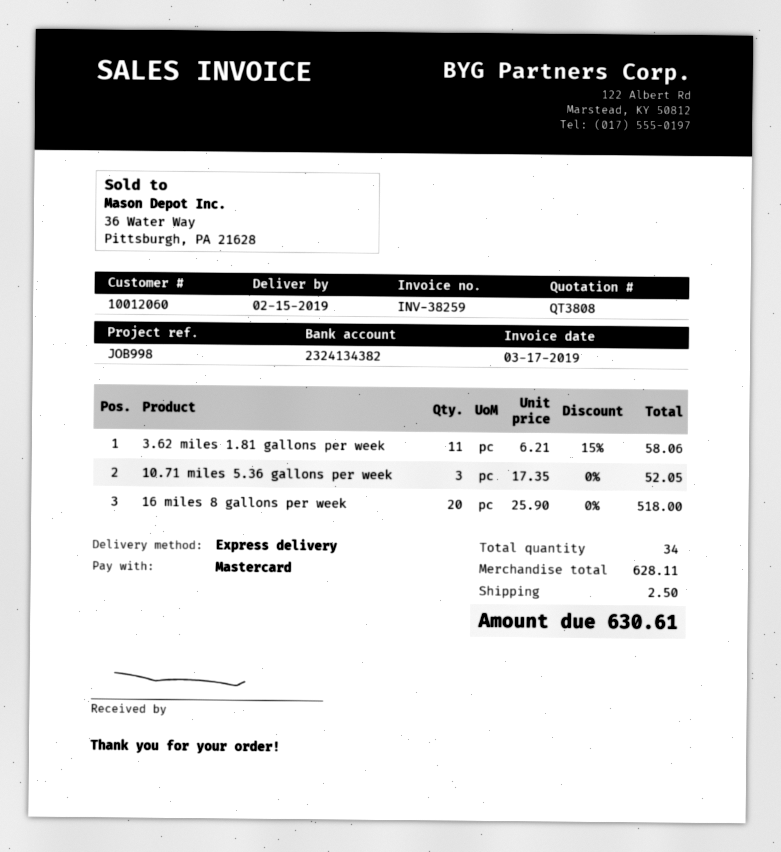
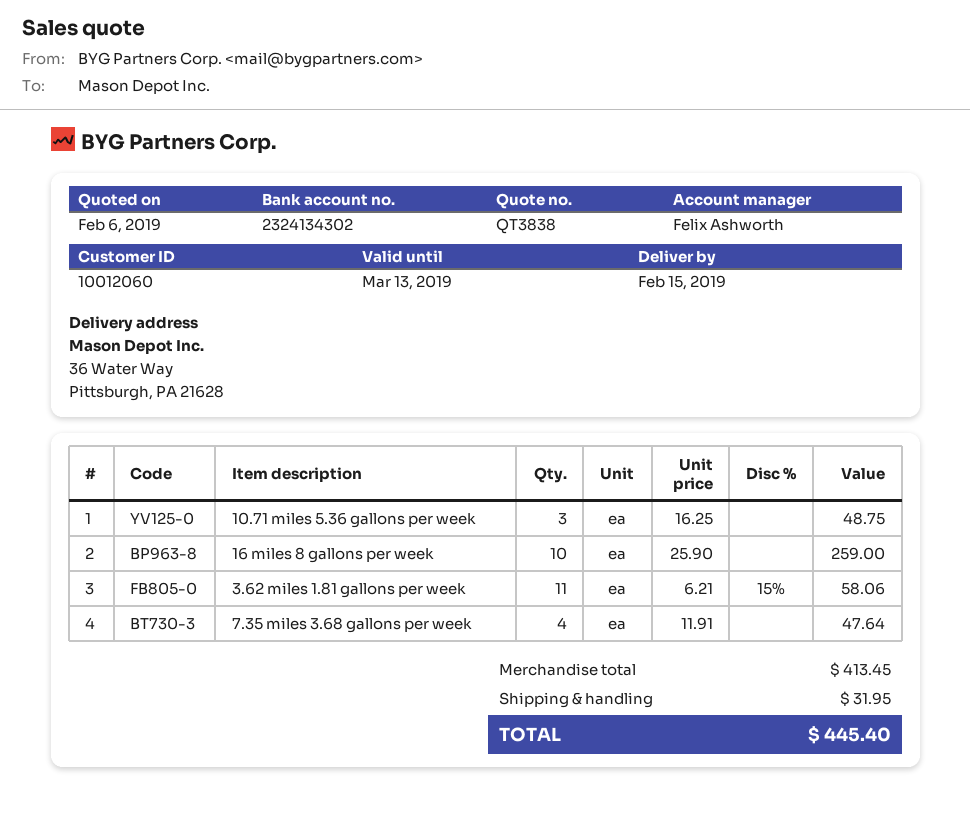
quote number: QT3808 -> QT3838
bank account: 2324134382 -> 2324134302
10.71 miles 5.36 gallons per week: 3 x 17.35 = 52.05 -> 3 x 16.25 = 48.75
16 miles 8 gallons per week: 20 x 25.90 = 518.00 -> 10 x 25.90 = 259.00
7.35 miles 3.68 gallons per week: none -> 4 x 11.91 = 47.64
subtotal: 628.11 -> 413.45
shipping: 2.50 -> 31.95
total: 630.61 -> 445.40

